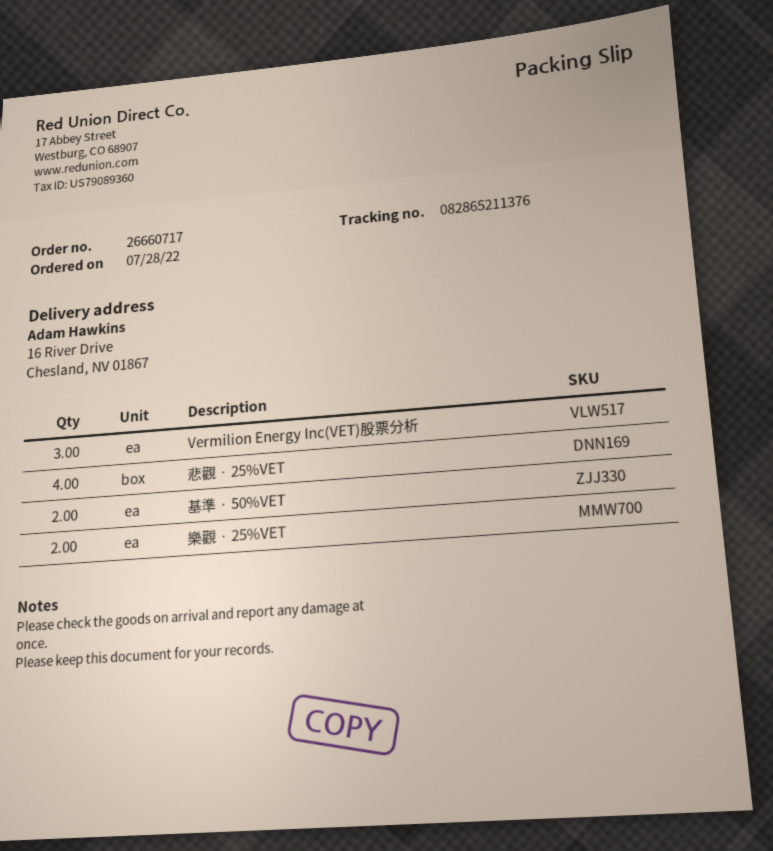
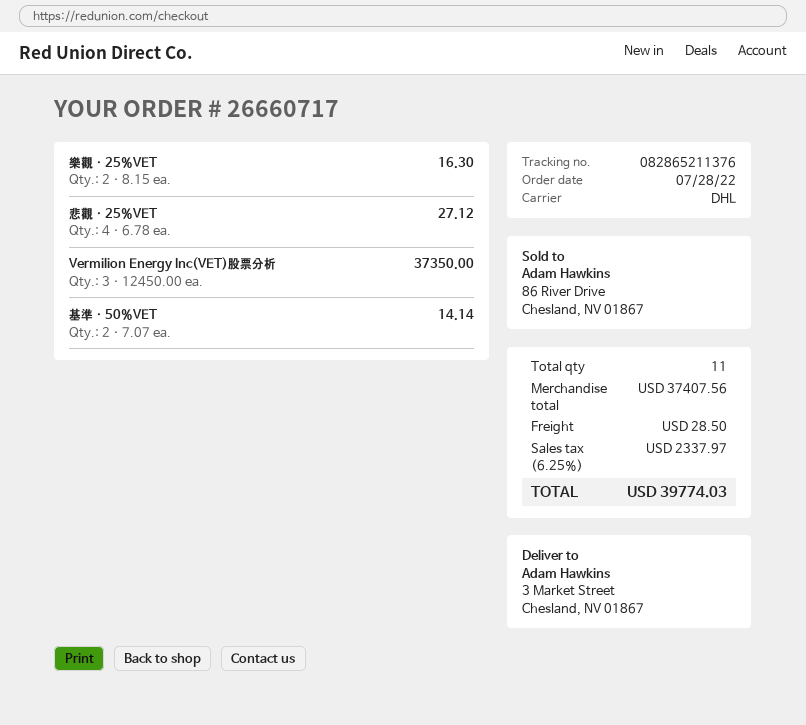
ship to: 16 River Drive, Chesland, NV 01867 -> 3 Market Street, Chesland, NV 01867

